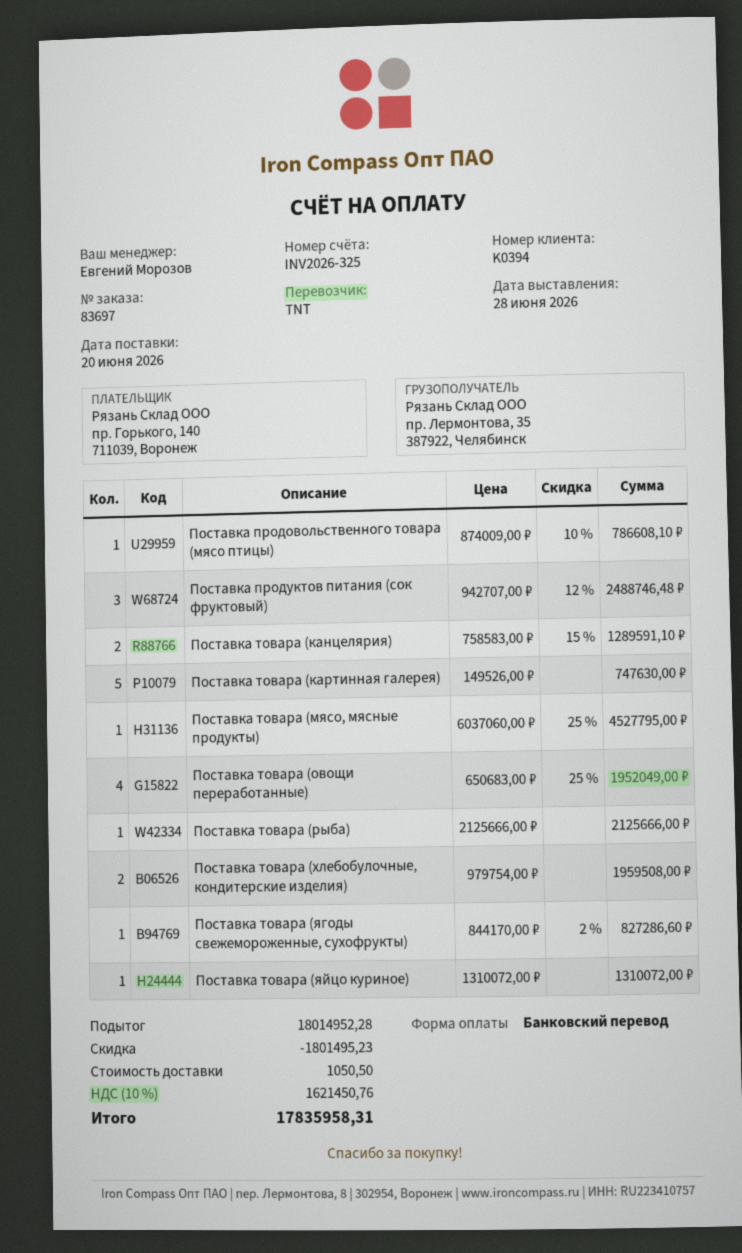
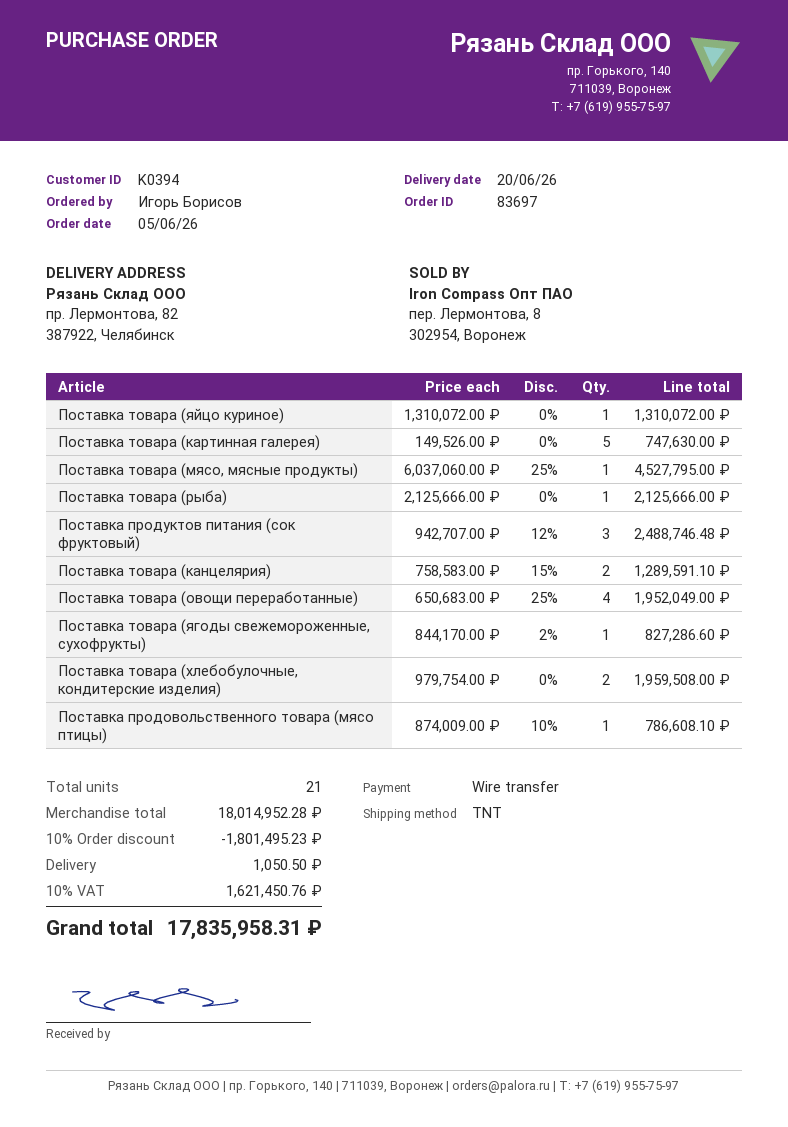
ship to: пр. Лермонтова, 35, 387922, Челябинск -> пр. Лермонтова, 82, 387922, Челябинск

